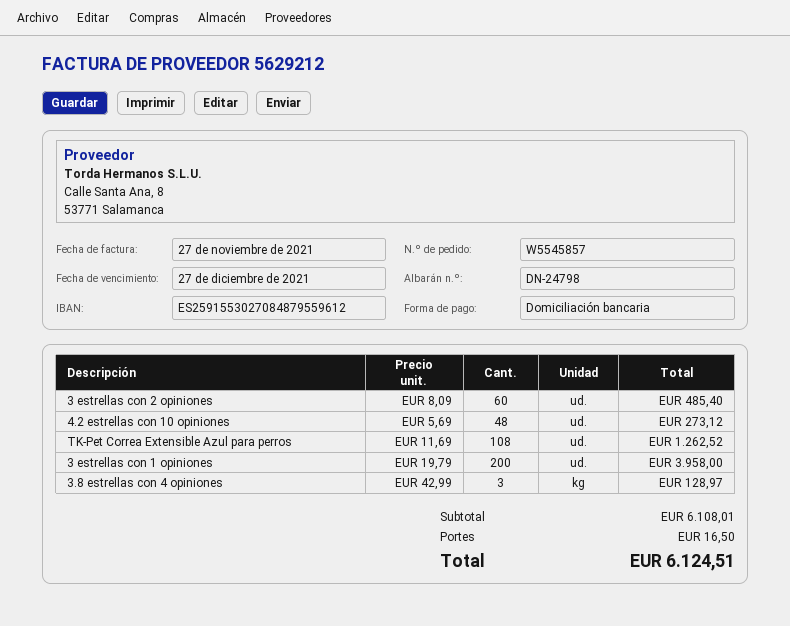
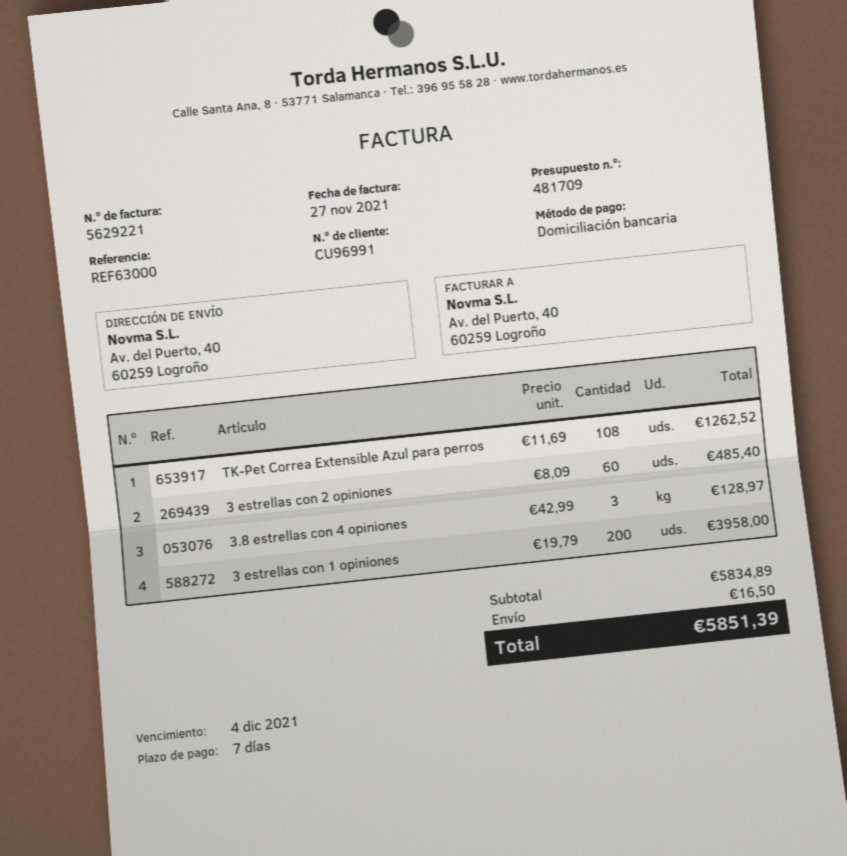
invoice number: 5629212 -> 5629221
due date: 2021-12-27 -> 2021-12-04
4.2 estrellas con 10 opiniones: 48 x 5.69 = 273.12 -> none
subtotal: 6108.01 -> 5834.89
total: 6124.51 -> 5851.39

